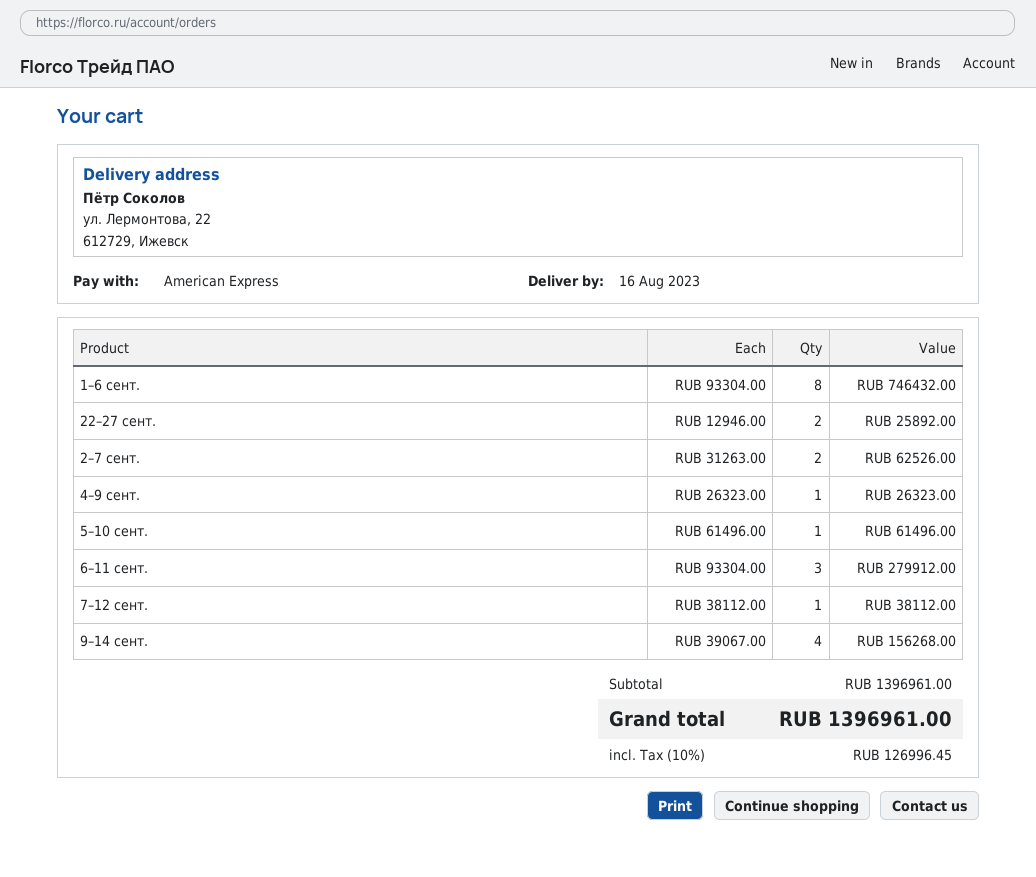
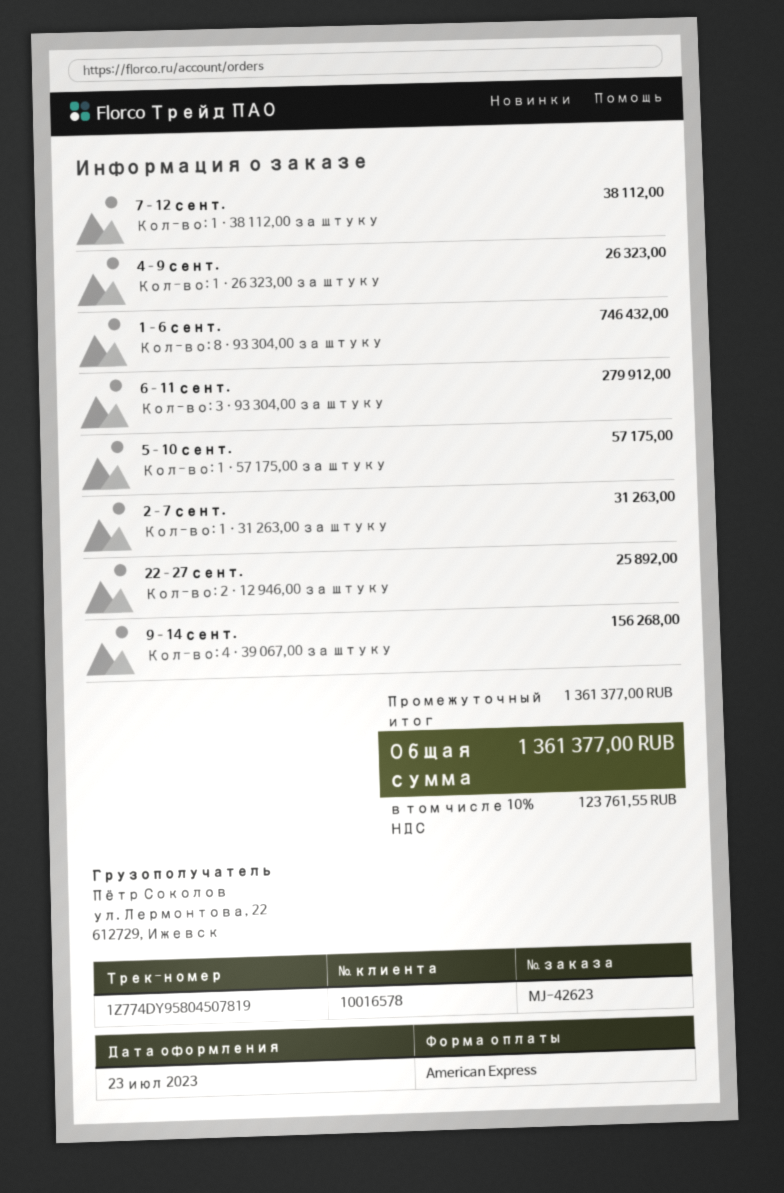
2–7 сент.: 2 x 31263.00 = 62526.00 -> 1 x 31263.00 = 31263.00
5–10 сент.: 1 x 61496.00 = 61496.00 -> 1 x 57175.00 = 57175.00
subtotal: 1396961.00 -> 1361377.00
tax: 10% = 126996.45 -> 10% = 123761.55
total: 1396961.00 -> 1361377.00

